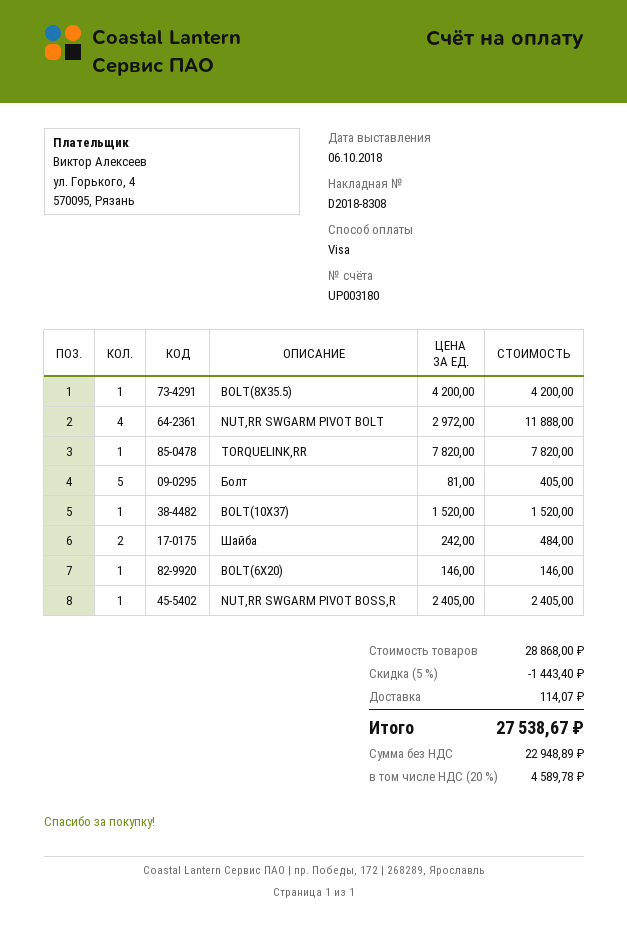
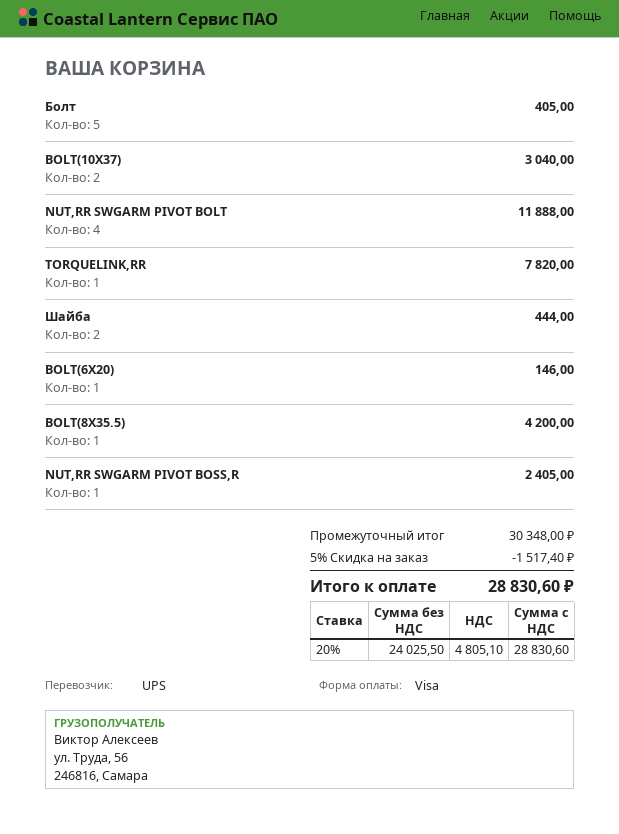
BOLT(10X37): 1 for 1520.00 -> 2 for 3040.00
Шайба: 2 for 484.00 -> 2 for 444.00
subtotal: 28868.00 -> 30348.00
discount: 5% = 1443.40 -> 5% = 1517.40
shipping: 114.07 -> none
net: 22948.89 -> 24025.50
tax: 20% = 4589.78 -> 20% = 4805.10
total: 27538.67 -> 28830.60

